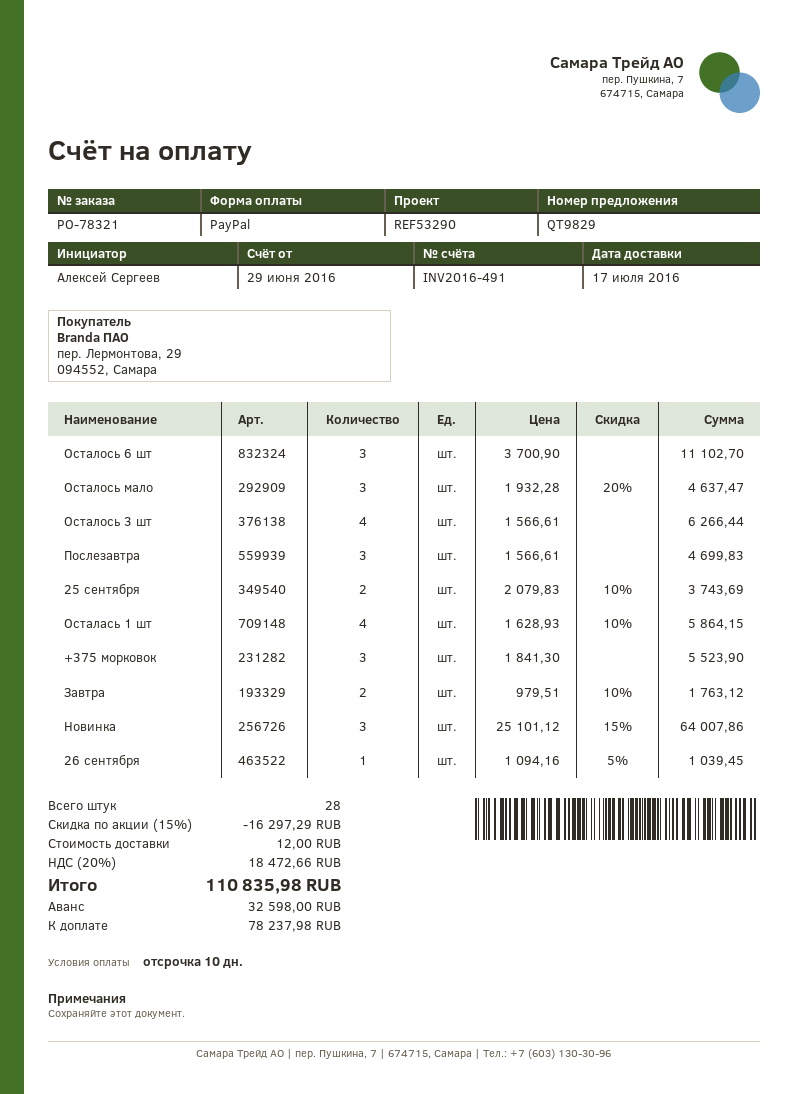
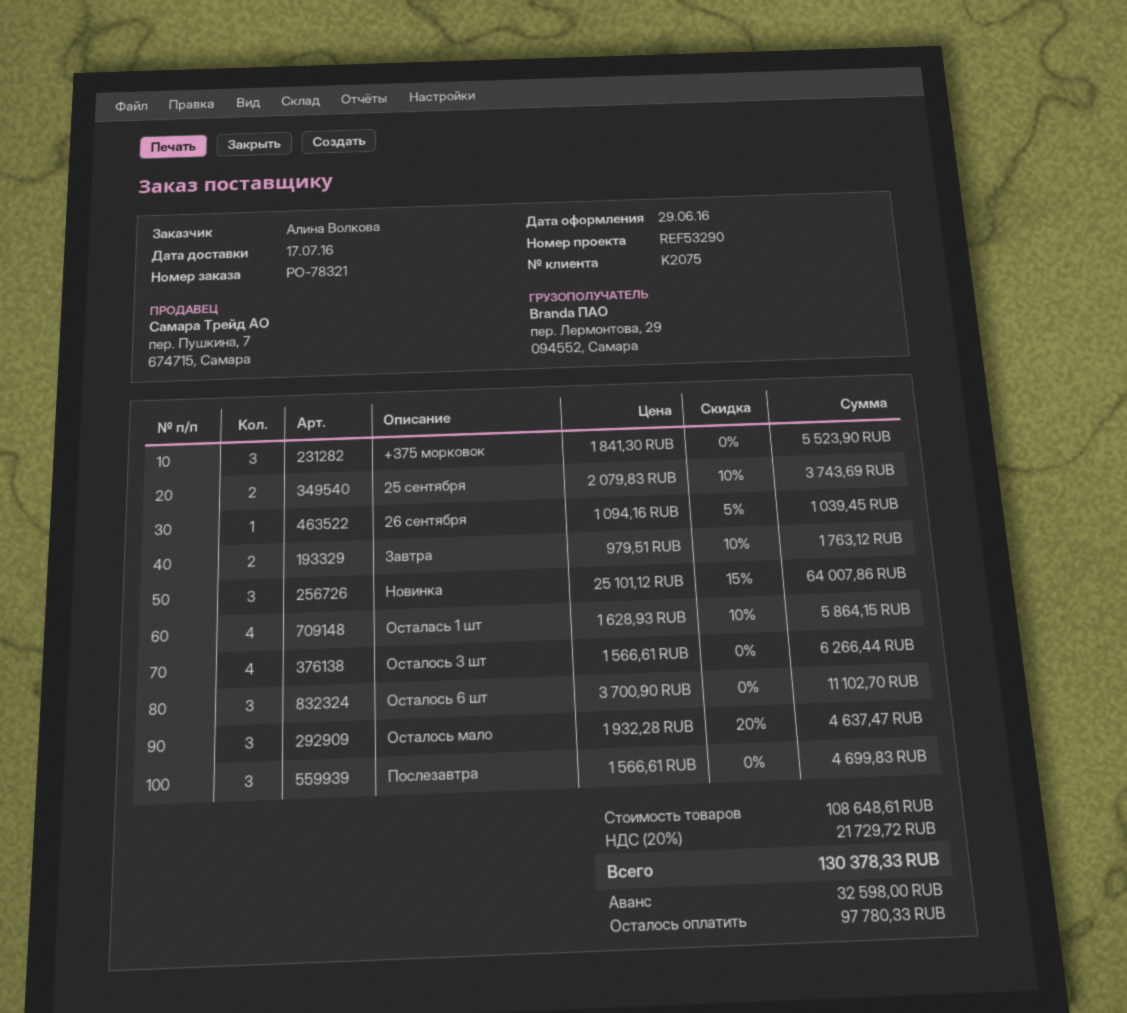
ordered by: Алексей Сергеев -> Алина Волкова
discount: 15% = 16297.29 -> none
shipping: 12.00 -> none
tax: 20% = 18472.66 -> 20% = 21729.72
total: 110835.98 -> 130378.33
balance: 78237.98 -> 97780.33

